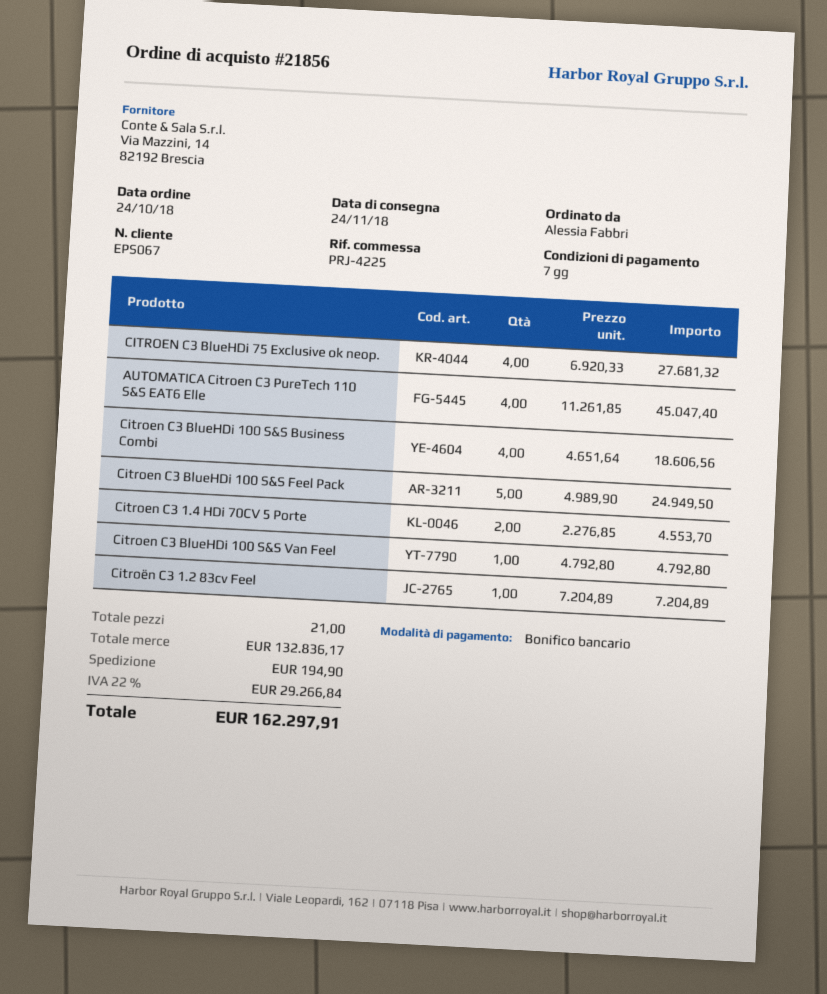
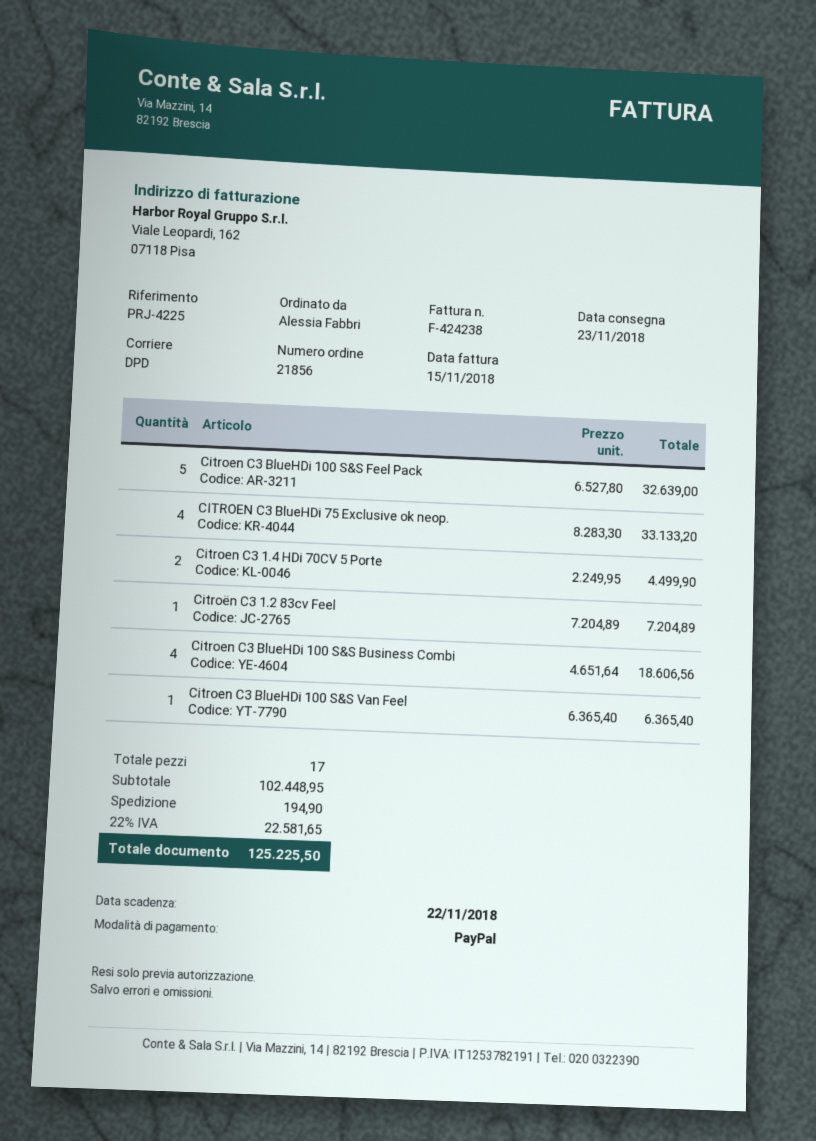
delivery date: 2018-11-24 -> 2018-11-23
payment method: bank transfer -> PayPal
CITROEN C3 BlueHDi 75 Exclusive ok neop.: 4 x 6920.33 = 27681.32 -> 4 x 8283.30 = 33133.20
AUTOMATICA Citroen C3 PureTech 110 S&S EAT6 Elle: 4 x 11261.85 = 45047.40 -> none
Citroen C3 BlueHDi 100 S&S Feel Pack: 5 x 4989.90 = 24949.50 -> 5 x 6527.80 = 32639.00
Citroen C3 1.4 HDi 70CV 5 Porte: 2 x 2276.85 = 4553.70 -> 2 x 2249.95 = 4499.90
Citroen C3 BlueHDi 100 S&S Van Feel: 1 x 4792.80 = 4792.80 -> 1 x 6365.40 = 6365.40
total quantity: 21 -> 17
subtotal: 132836.17 -> 102448.95
tax: 22% = 29266.84 -> 22% = 22581.65
total: 162297.91 -> 125225.50

